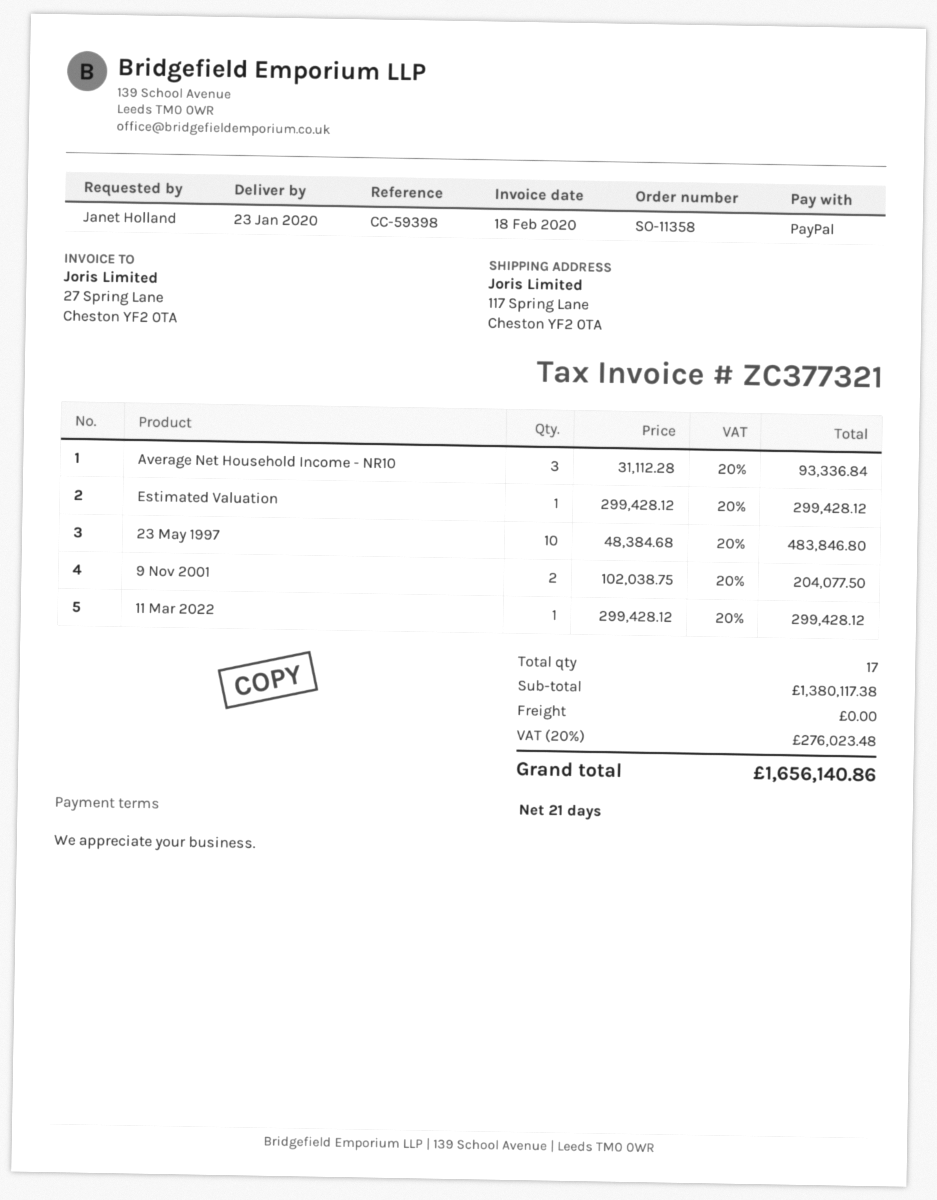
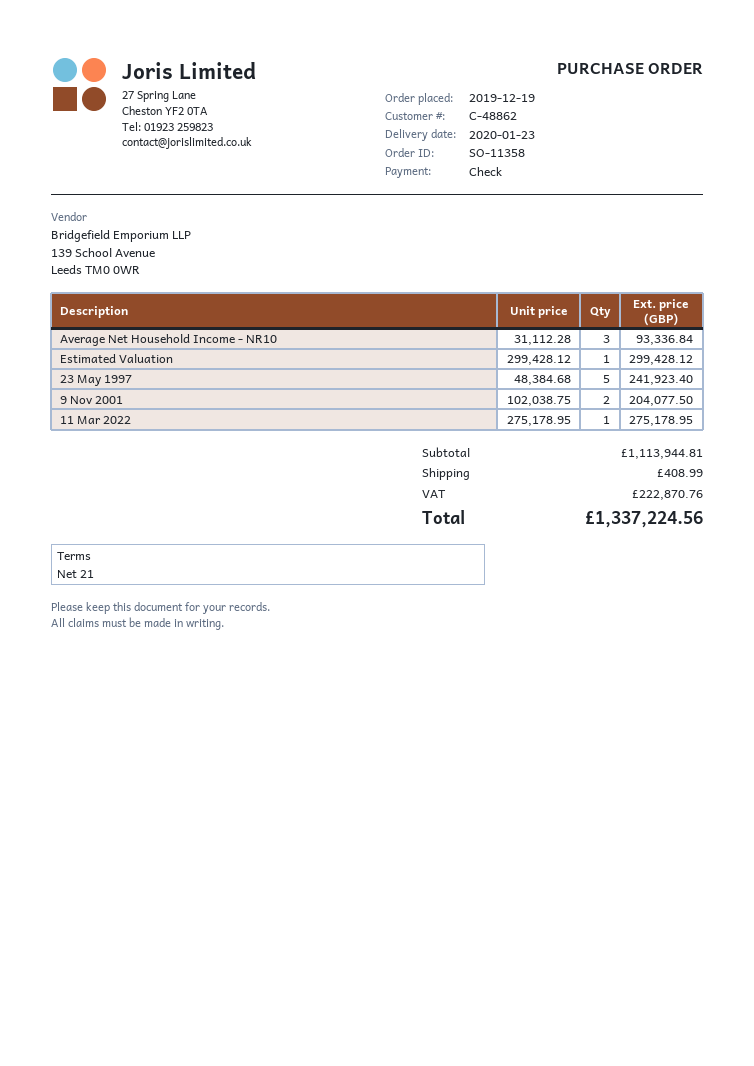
payment method: PayPal -> cheque
23 May 1997: 10 x 48384.68 = 483846.80 -> 5 x 48384.68 = 241923.40
11 Mar 2022: 1 x 299428.12 = 299428.12 -> 1 x 275178.95 = 275178.95
subtotal: 1380117.38 -> 1113944.81
shipping: 0.00 -> 408.99
tax: 276023.48 -> 222870.76
total: 1656140.86 -> 1337224.56

